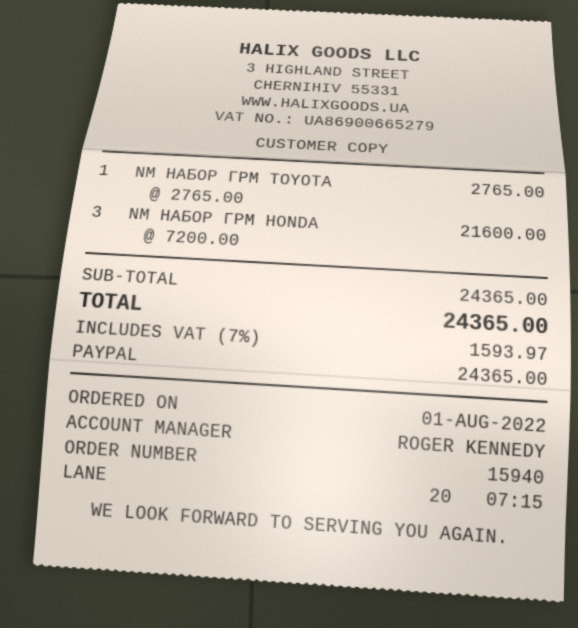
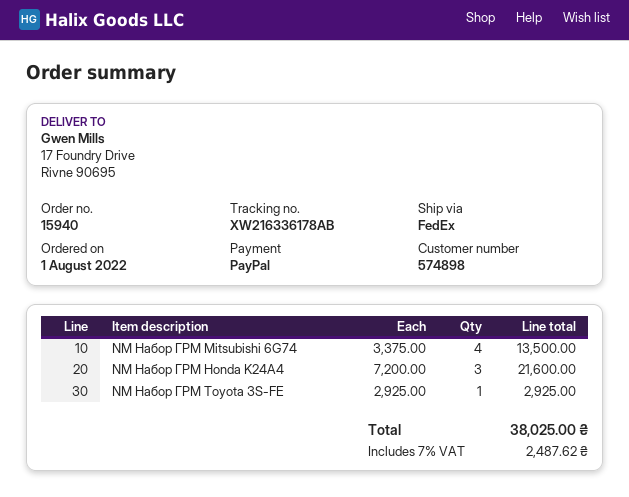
NM НАБОР ГРМ TOYOTA: 1 x 2765.00 = 2765.00 -> 1 x 2925.00 = 2925.00
NM Набор ГРМ Mitsubishi 6G74: none -> 4 x 3375.00 = 13500.00
tax: 7% = 1593.97 -> 7% = 2487.62
total: 24365.00 -> 38025.00

